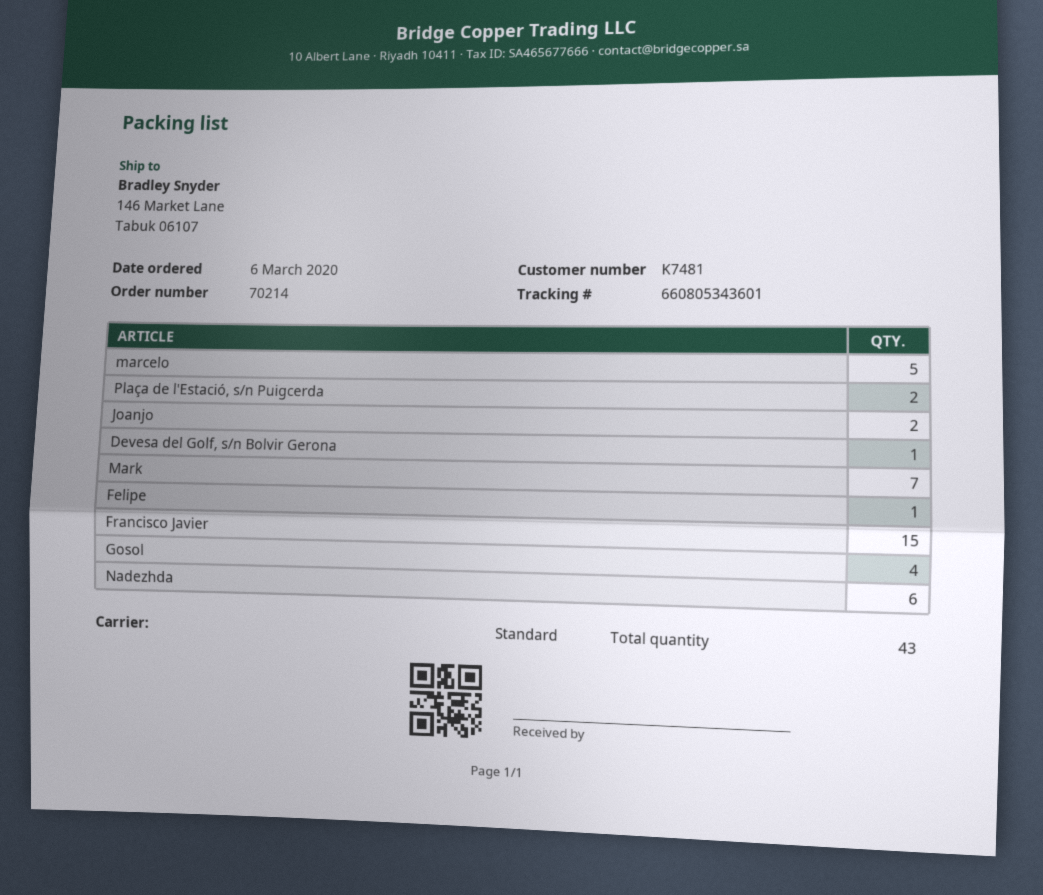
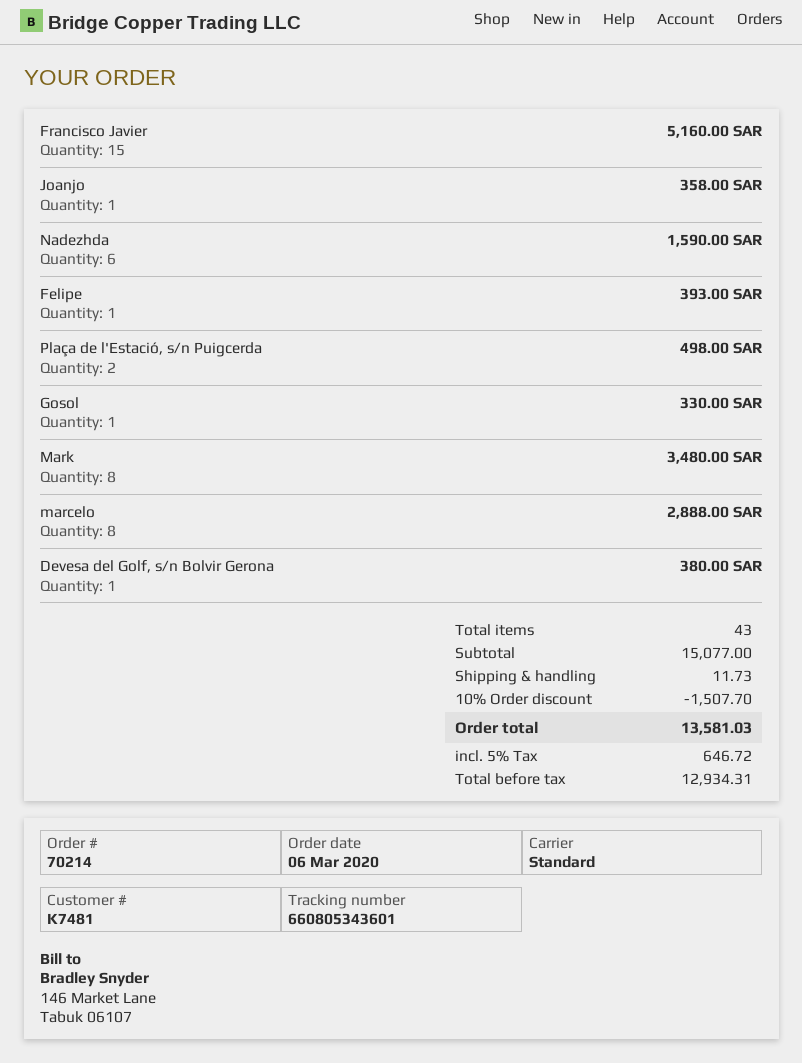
marcelo: 5 -> 8
Joanjo: 2 -> 1
Mark: 7 -> 8
Gosol: 4 -> 1

